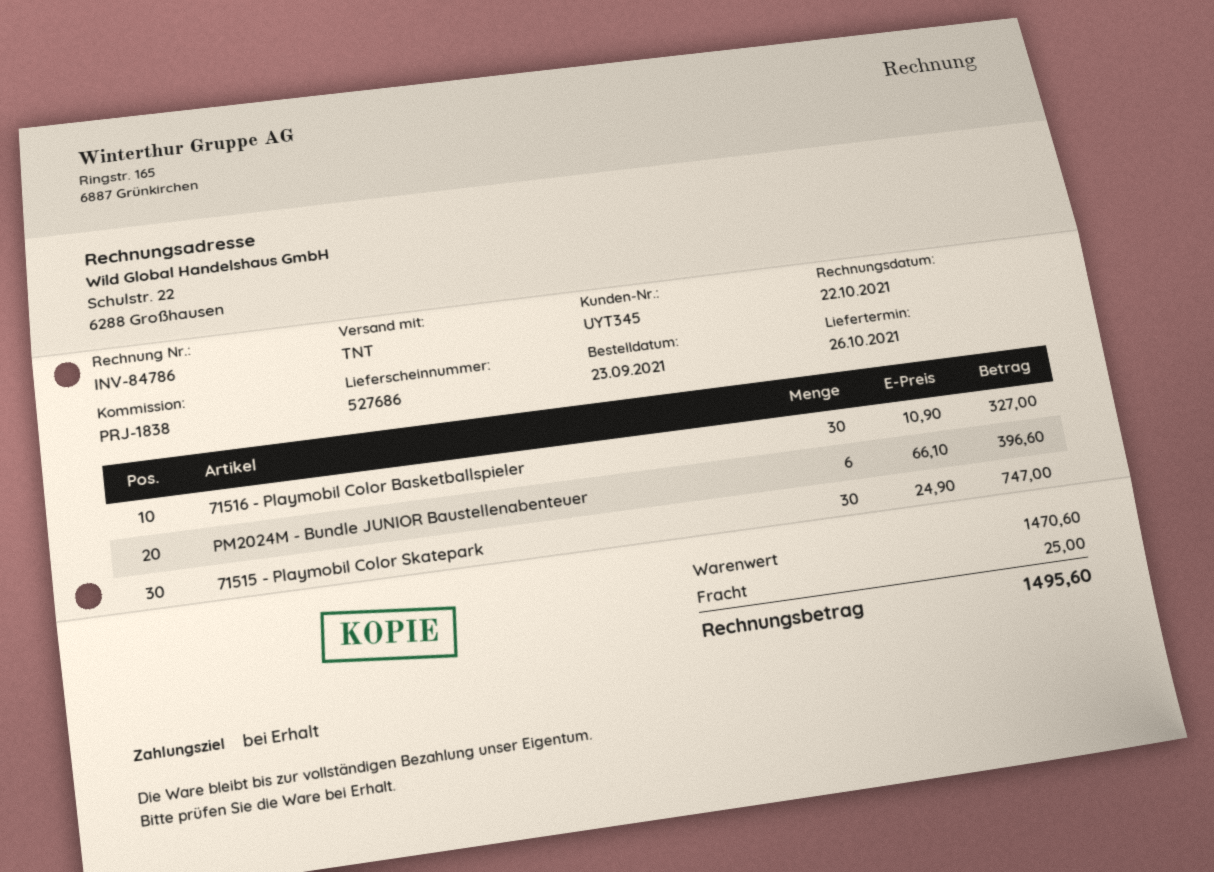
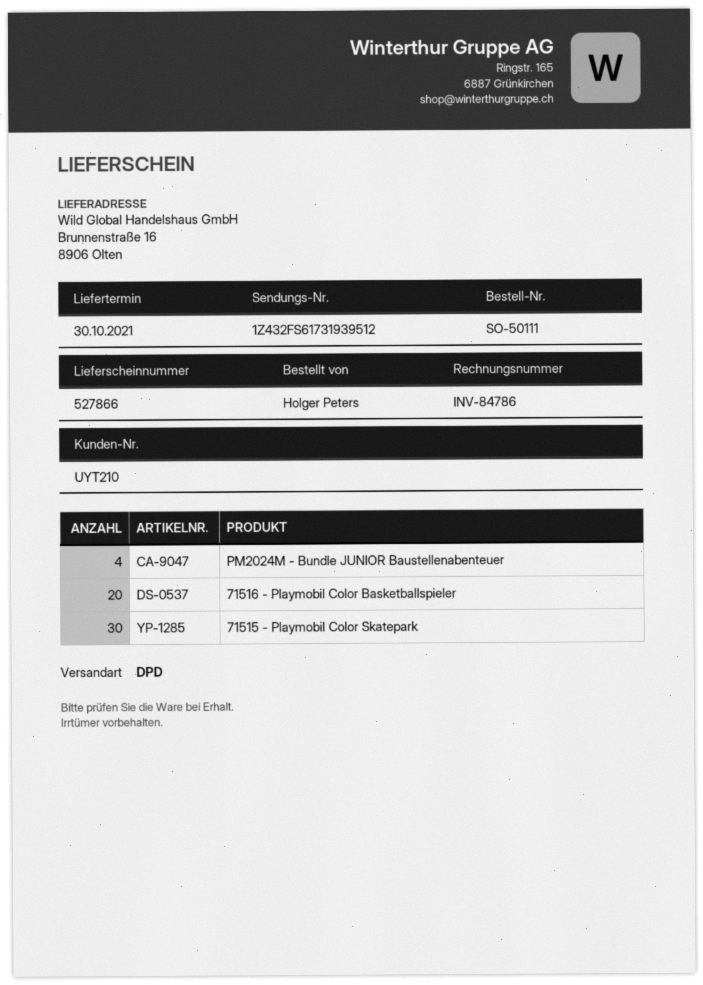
delivery note number: 527686 -> 527866
delivery date: 2021-10-26 -> 2021-10-30
customer number: UYT345 -> UYT210
shipping method: TNT -> DPD
71516 - Playmobil Color Basketballspieler: 30 -> 20
PM2024M - Bundle JUNIOR Baustellenabenteuer: 6 -> 4

